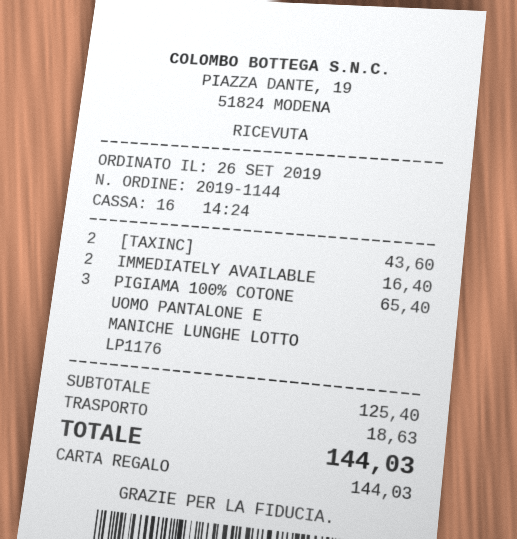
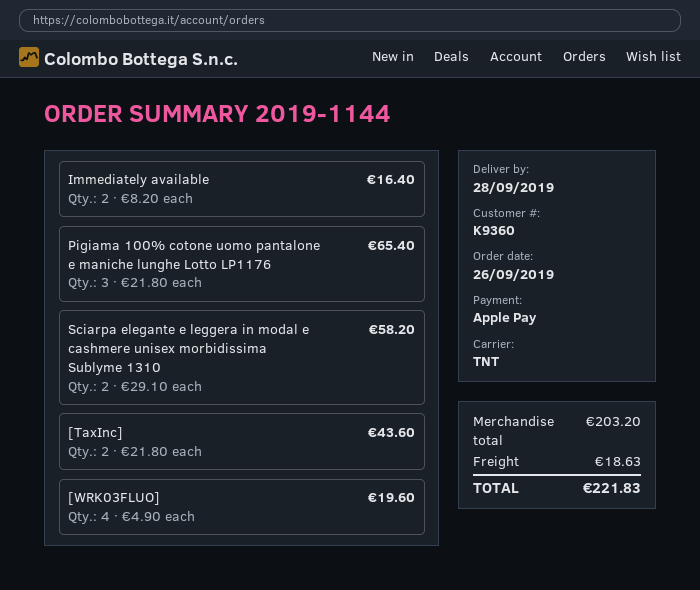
payment method: gift card -> Apple Pay
Sciarpa elegante e leggera in modal e cashmere unisex morbidissima Sublyme 1310: none -> 2 for 58.20
[WRK03FLUO]: none -> 4 for 19.60
subtotal: 125.40 -> 203.20
total: 144.03 -> 221.83

